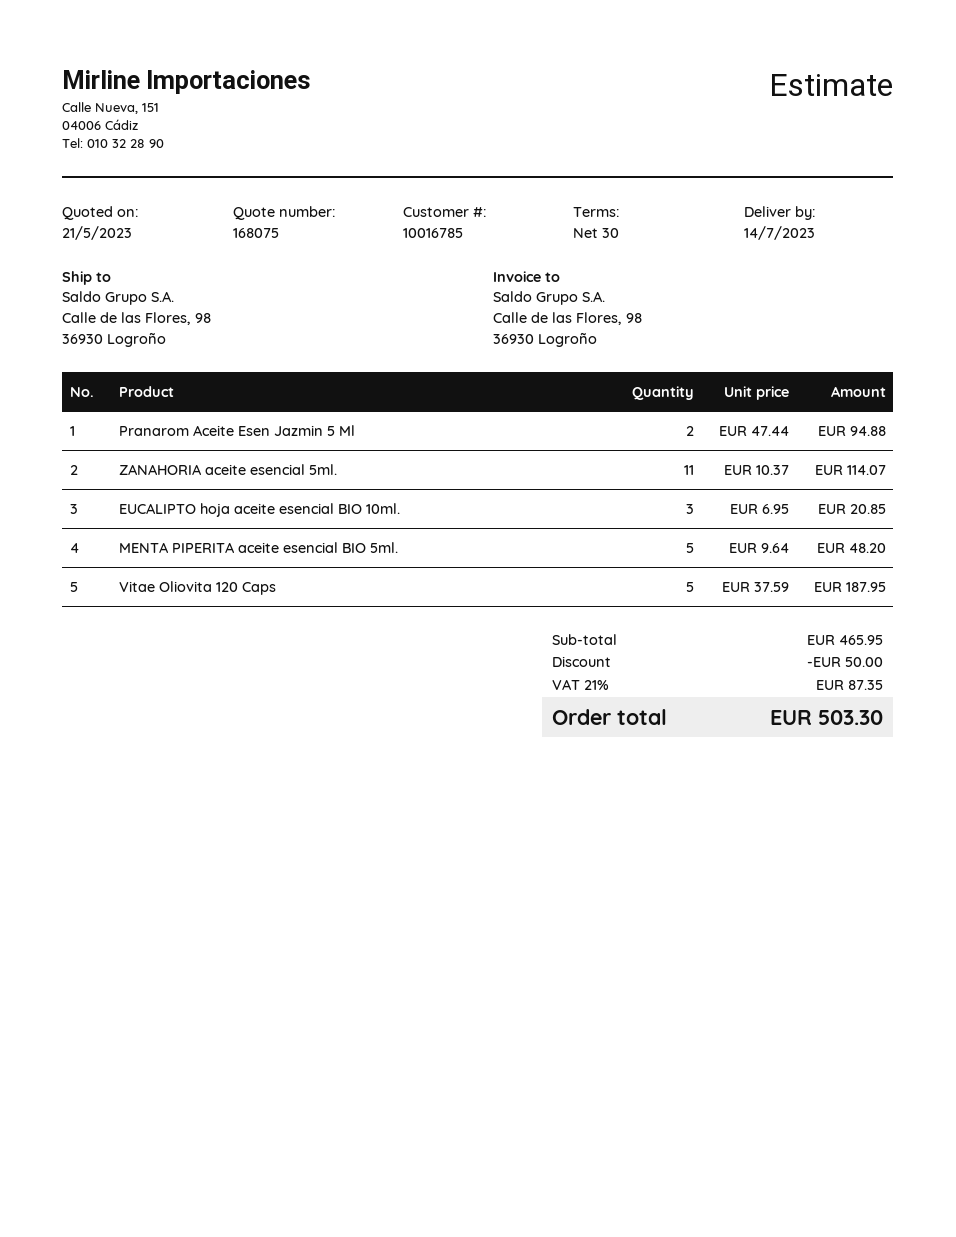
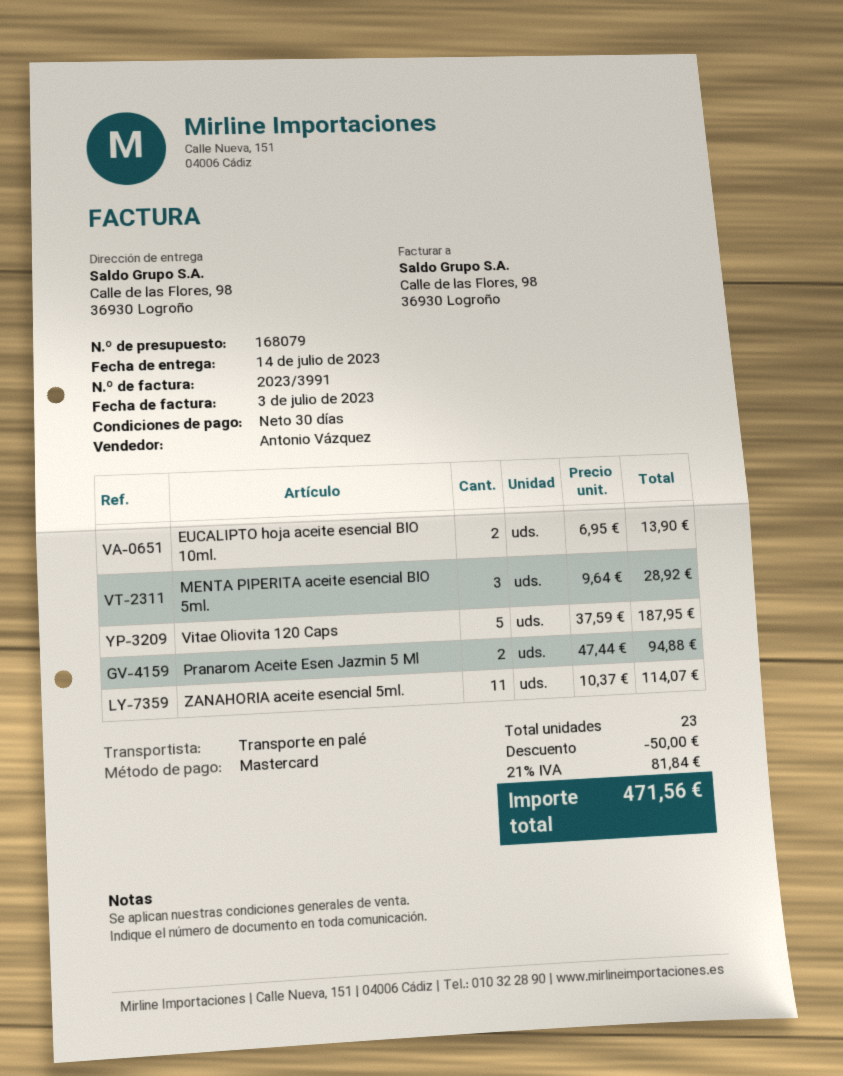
quote number: 168075 -> 168079
EUCALIPTO hoja aceite esencial BIO 10ml.: 3 x 6.95 = 20.85 -> 2 x 6.95 = 13.90
MENTA PIPERITA aceite esencial BIO 5ml.: 5 x 9.64 = 48.20 -> 3 x 9.64 = 28.92
tax: 21% = 87.35 -> 21% = 81.84
total: 503.30 -> 471.56

